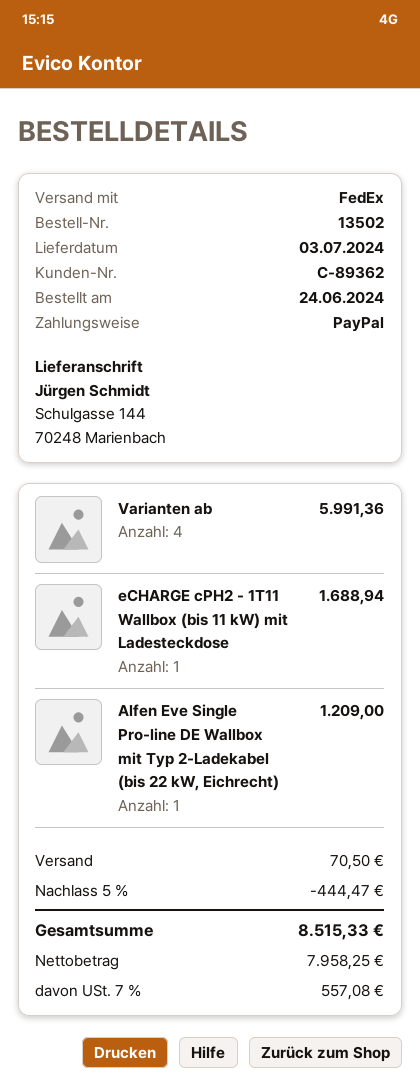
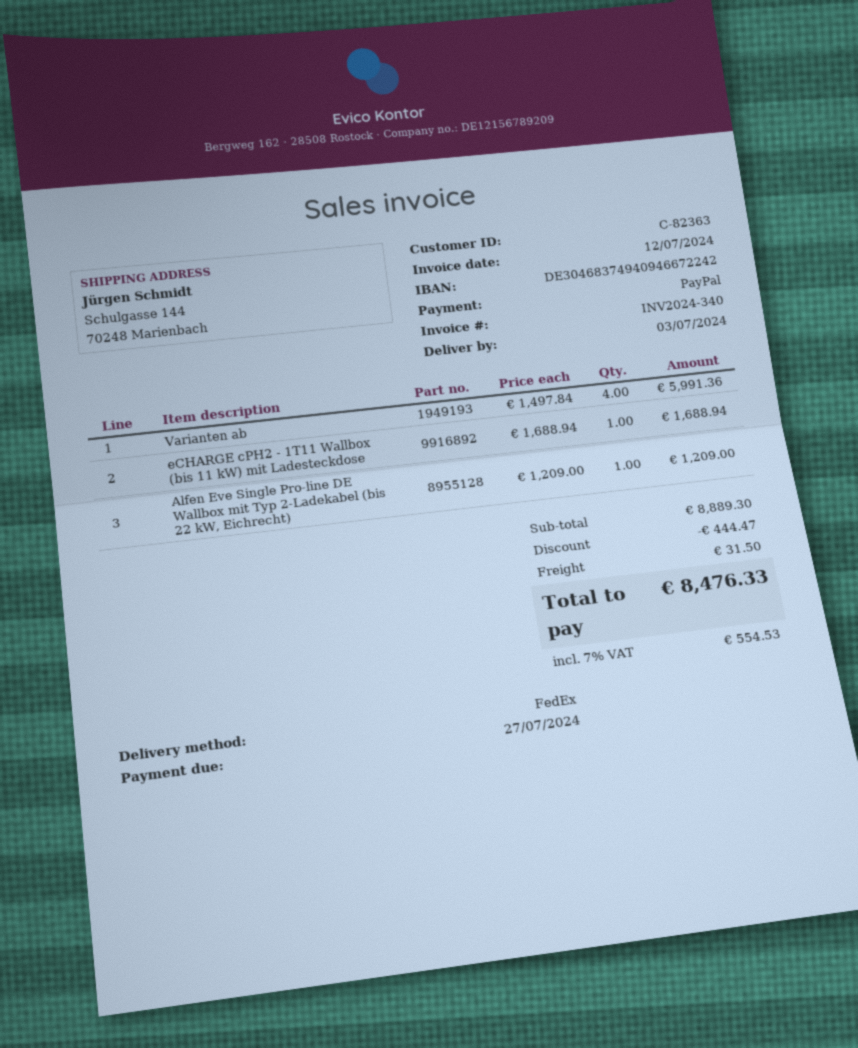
customer number: C-89362 -> C-82363
shipping: 70.50 -> 31.50
tax: 7% = 557.08 -> 7% = 554.53
total: 8515.33 -> 8476.33

